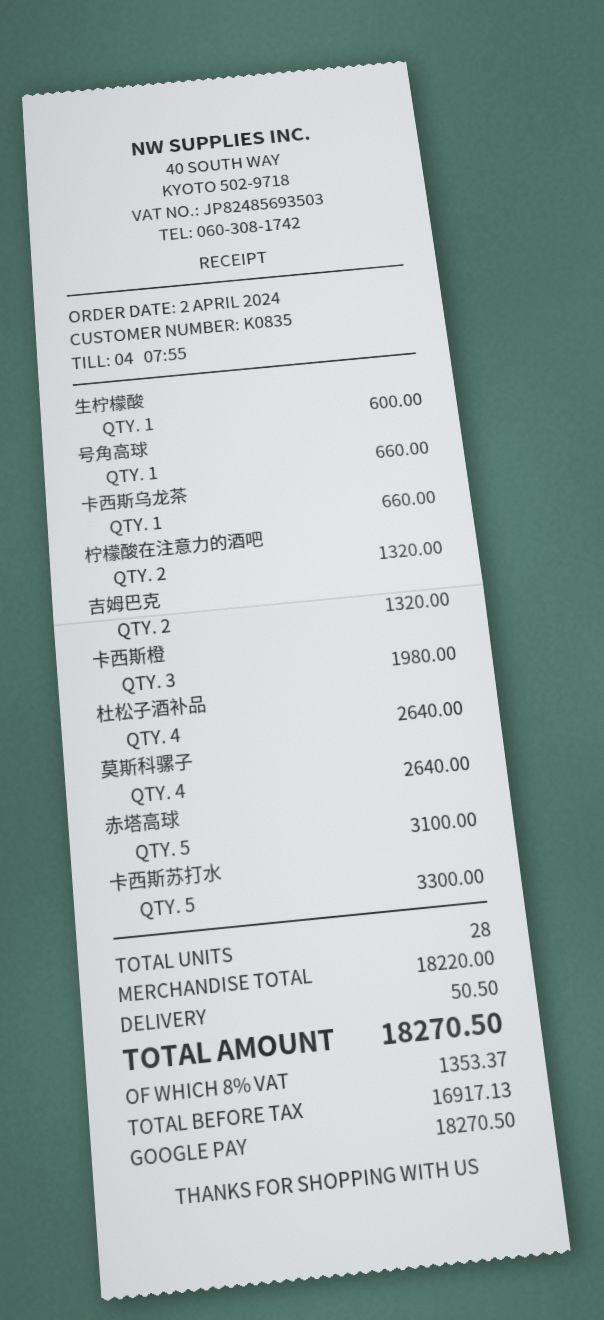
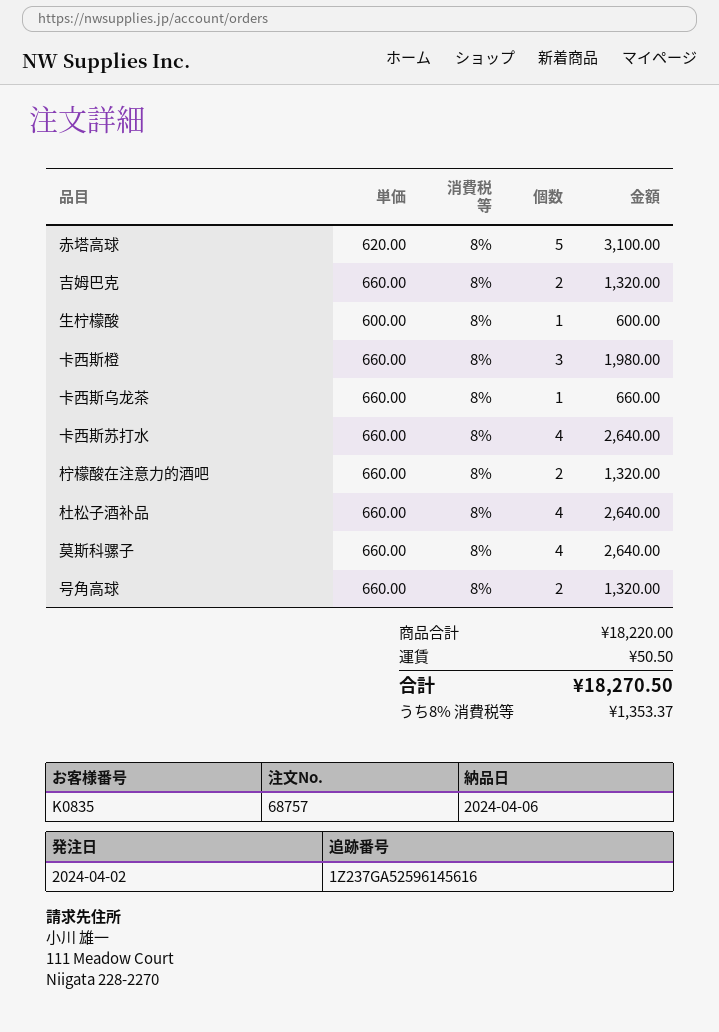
号角高球: 1 for 660.00 -> 2 for 1320.00
卡西斯苏打水: 5 for 3300.00 -> 4 for 2640.00

